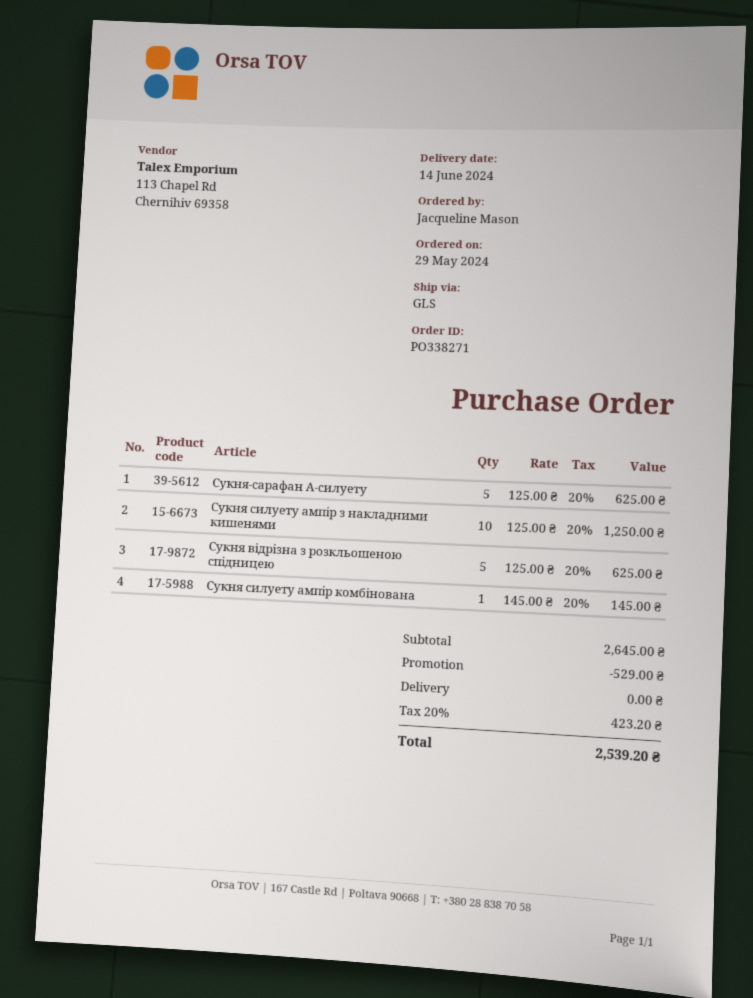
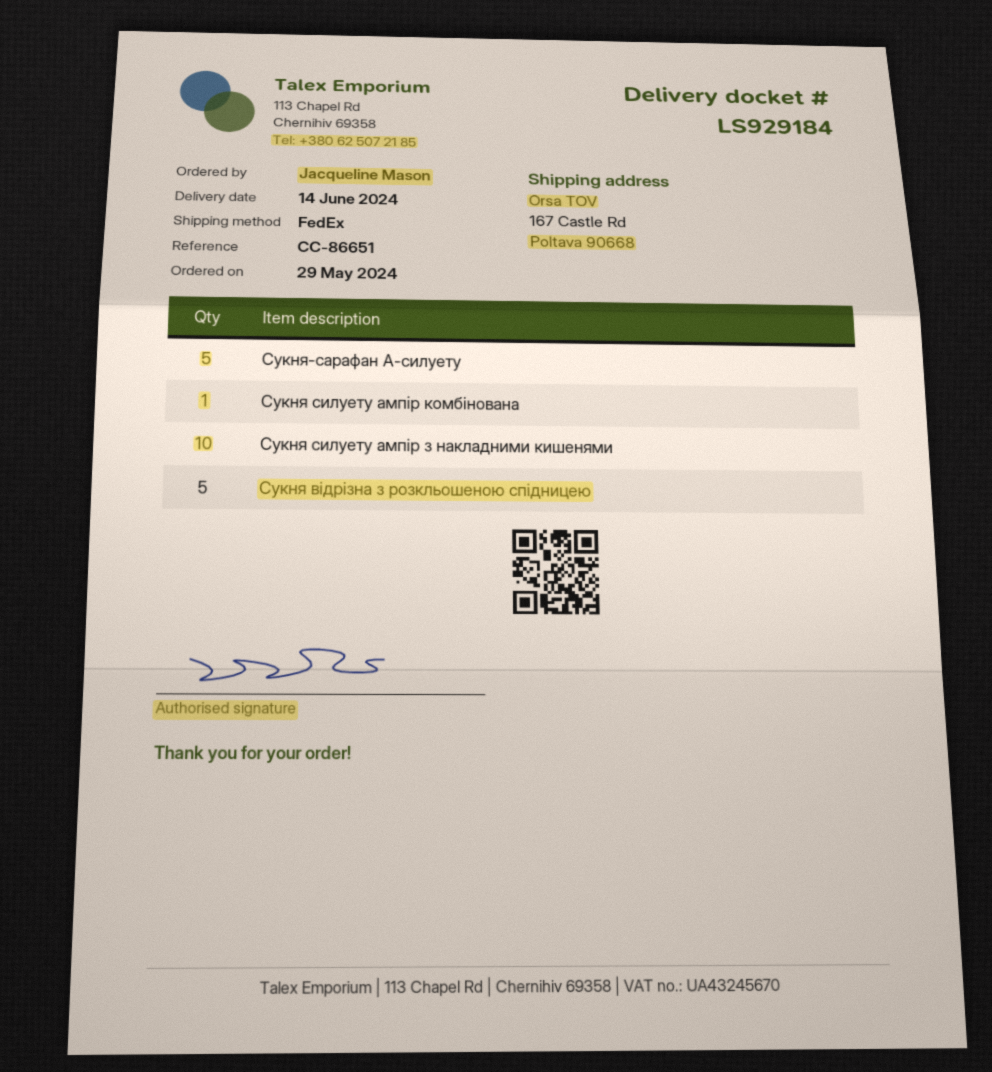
shipping method: GLS -> FedEx

